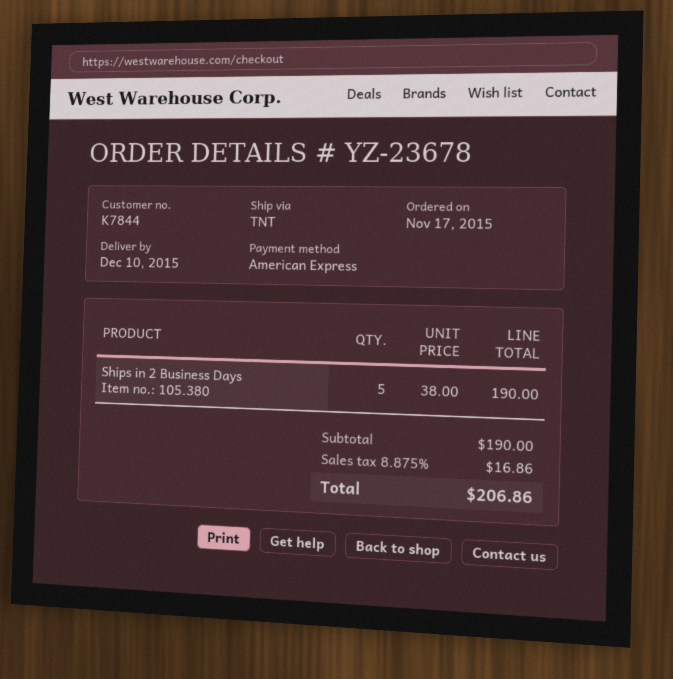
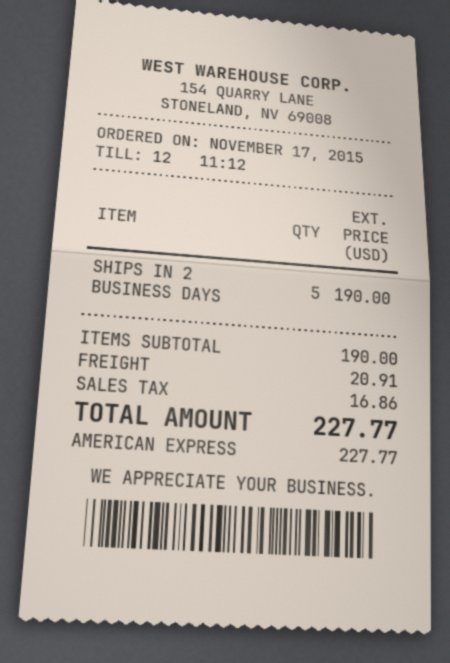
shipping: none -> 20.91
total: 206.86 -> 227.77

